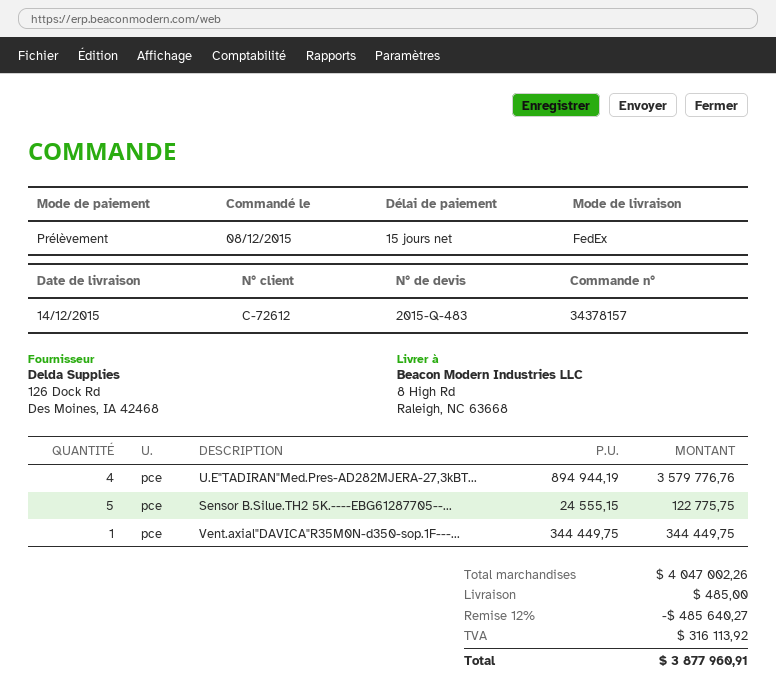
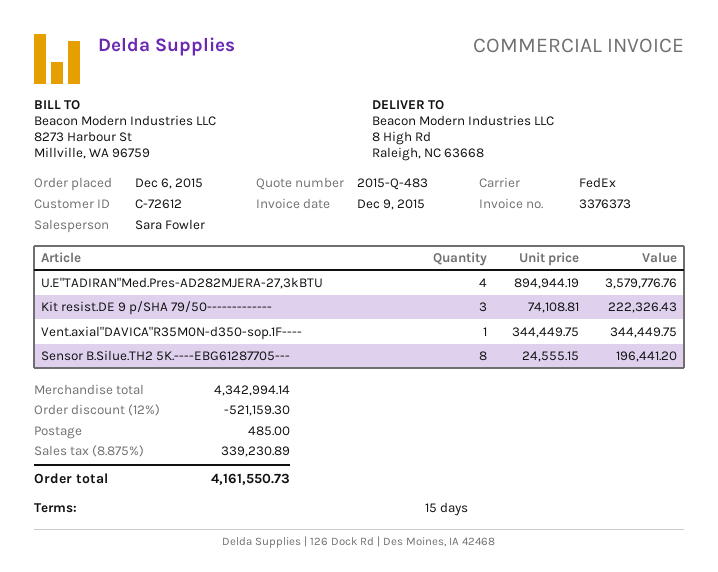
order date: 2015-12-08 -> 2015-12-06
Sensor B.Silue.TH2 5K.----EBG61287705--...: 5 x 24555.15 = 122775.75 -> 8 x 24555.15 = 196441.20
Kit resist.DE 9 p/SHA 79/50-------------: none -> 3 x 74108.81 = 222326.43
subtotal: 4047002.26 -> 4342994.14
discount: 12% = 485640.27 -> 12% = 521159.30
tax: 316113.92 -> 339230.89
total: 3877960.91 -> 4161550.73

